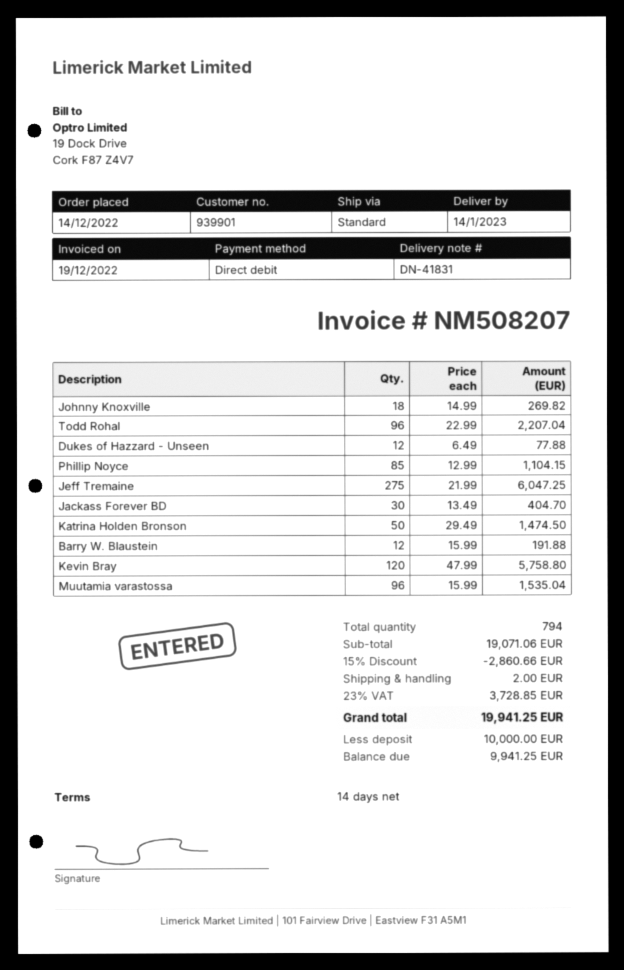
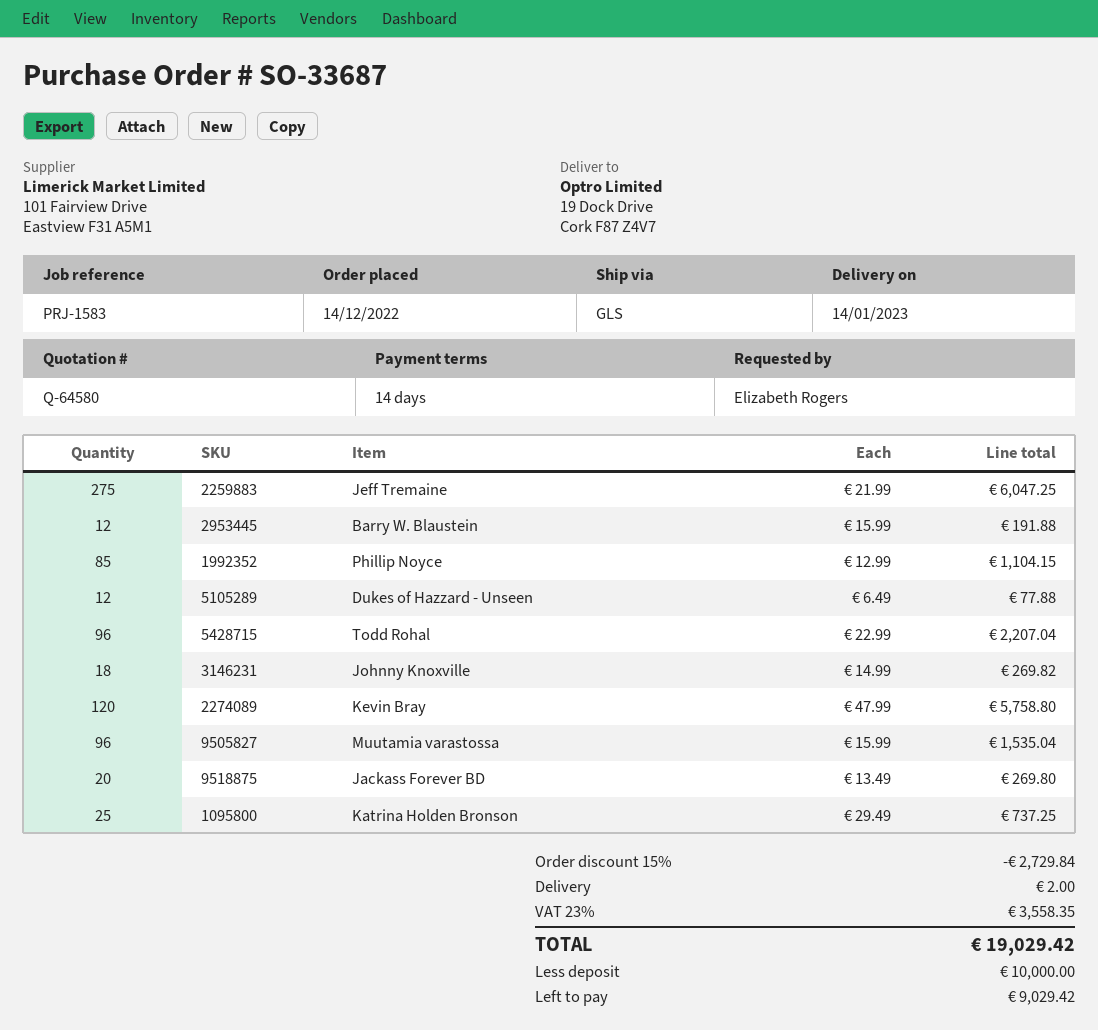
shipping method: standard -> GLS
Jackass Forever BD: 30 x 13.49 = 404.70 -> 20 x 13.49 = 269.80
Katrina Holden Bronson: 50 x 29.49 = 1474.50 -> 25 x 29.49 = 737.25
discount: 15% = 2860.66 -> 15% = 2729.84
tax: 23% = 3728.85 -> 23% = 3558.35
total: 19941.25 -> 19029.42
balance: 9941.25 -> 9029.42

